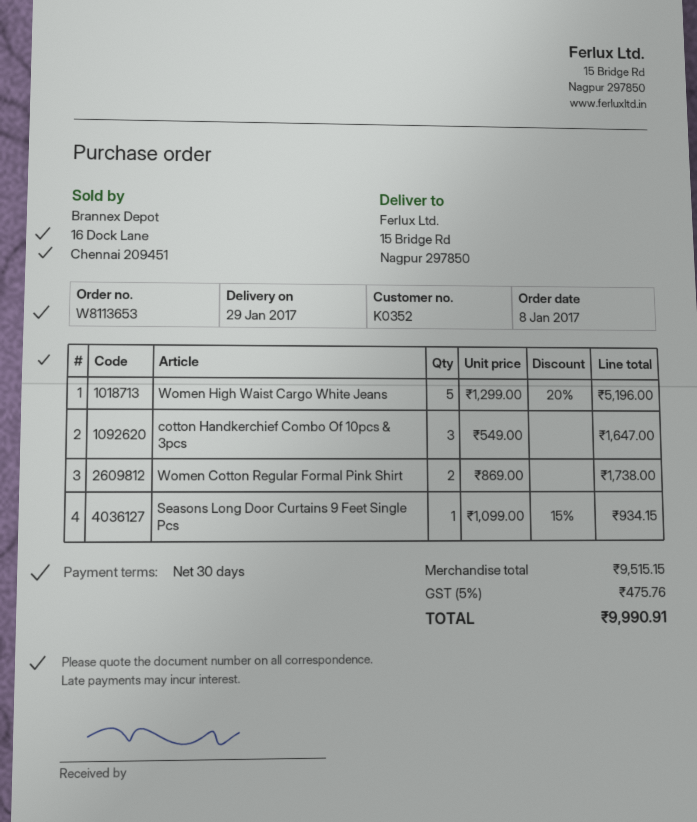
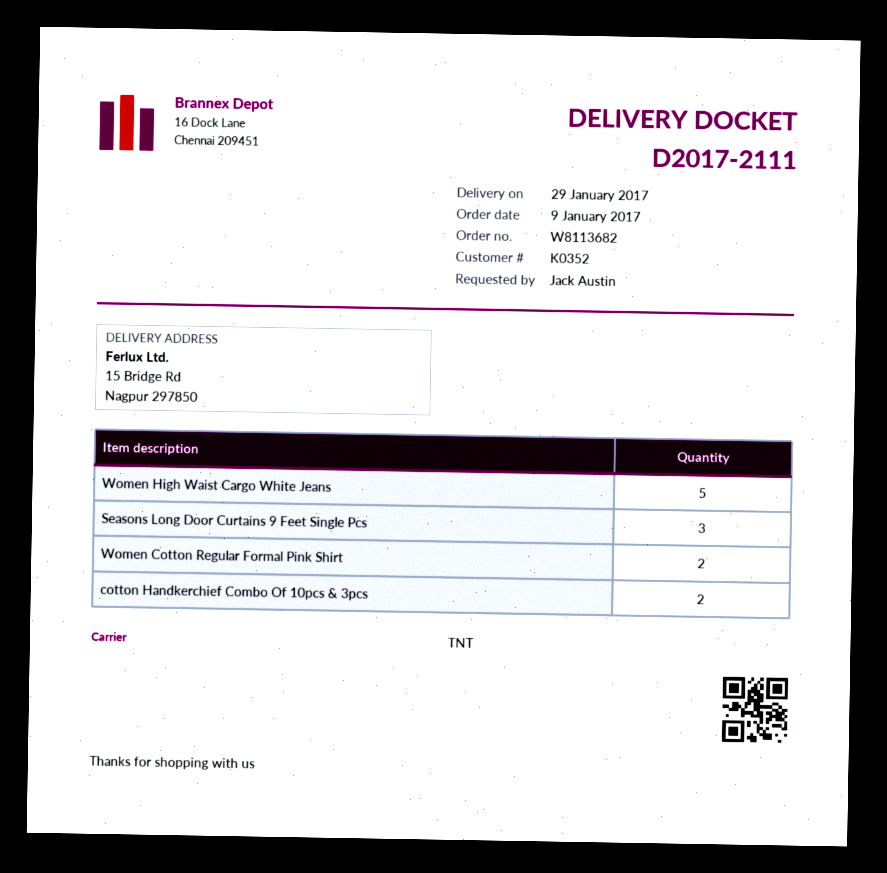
order number: W8113653 -> W8113682
order date: 2017-01-08 -> 2017-01-09
cotton Handkerchief Combo Of 10pcs & 3pcs: 3 -> 2
Seasons Long Door Curtains 9 Feet Single Pcs: 1 -> 3

